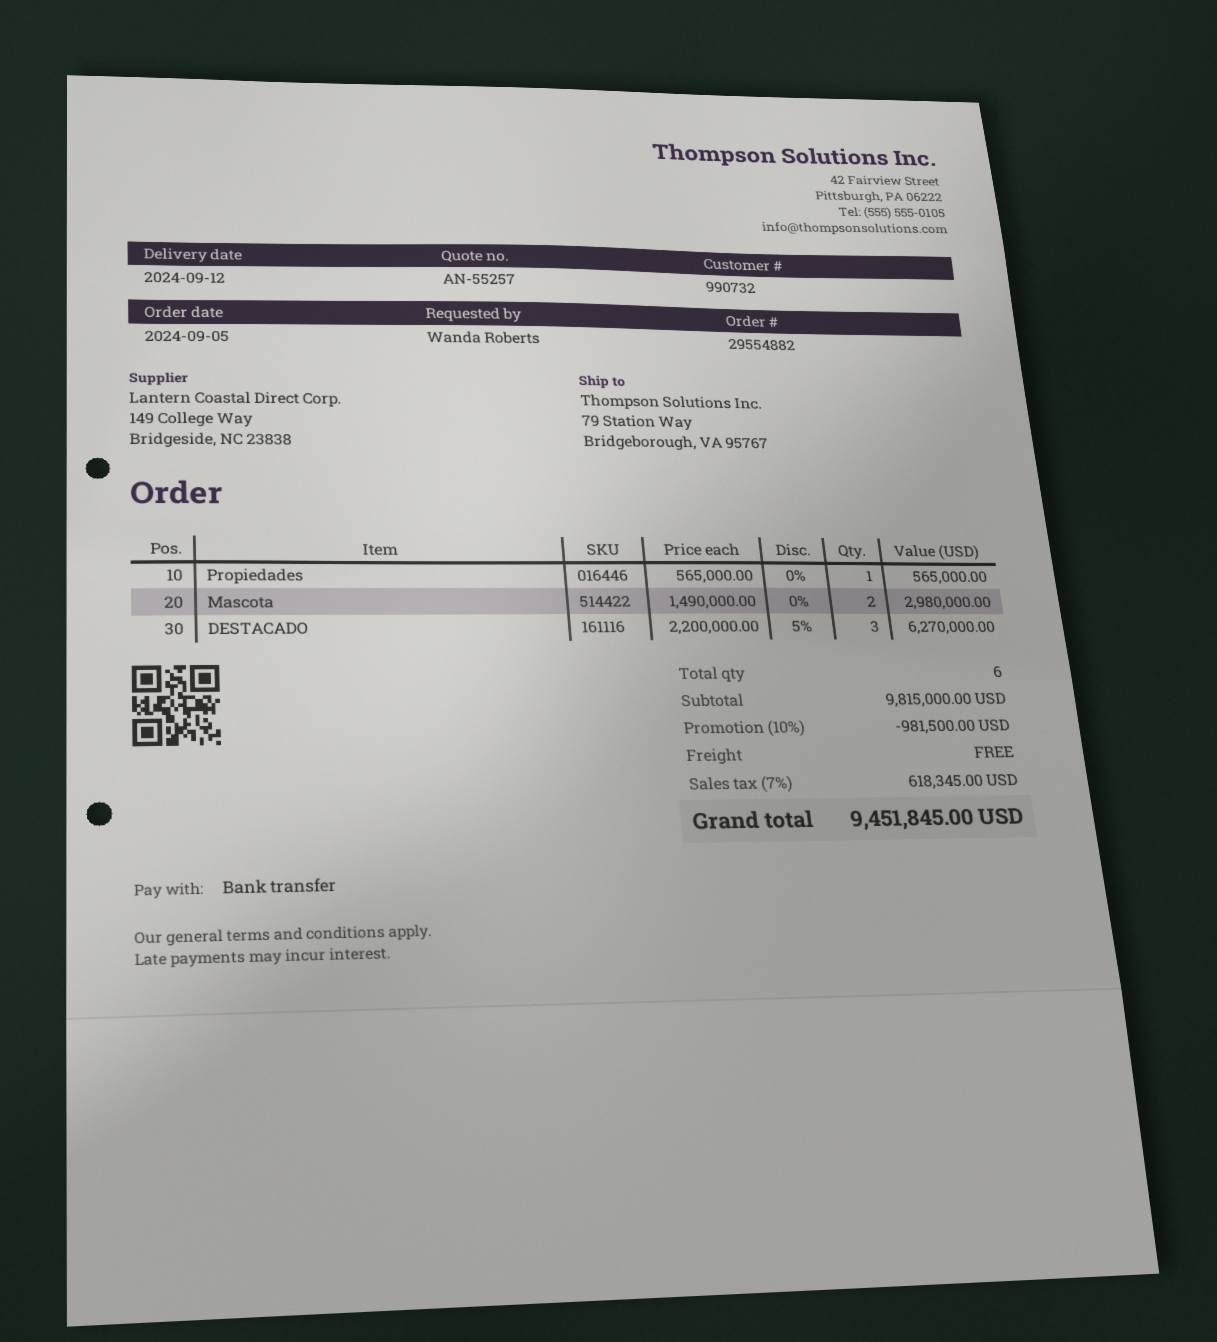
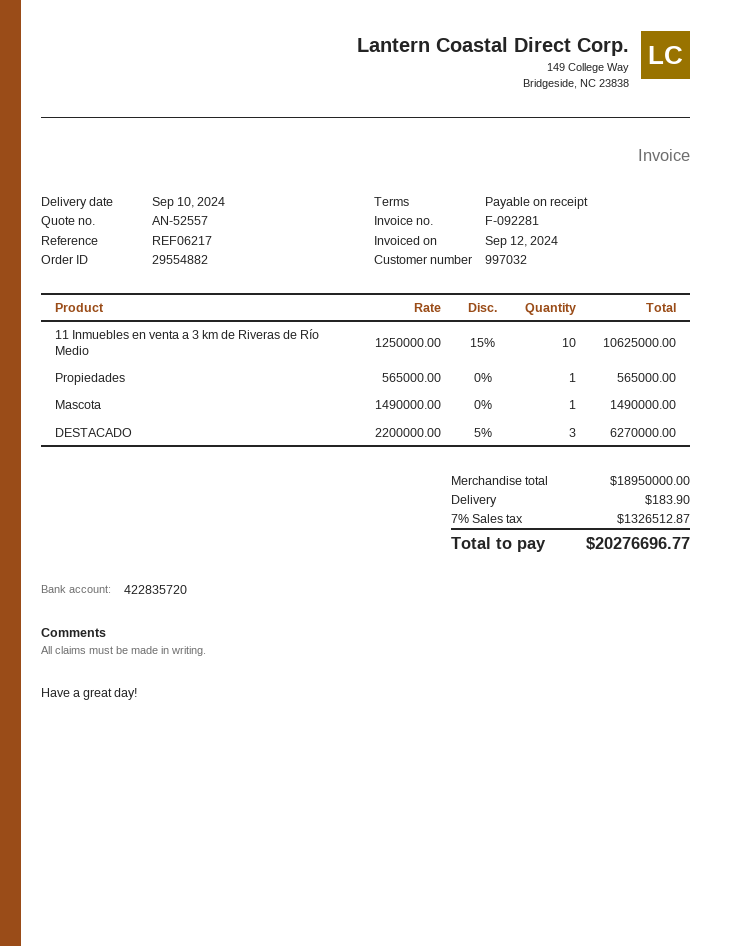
quote number: AN-55257 -> AN-52557
delivery date: 2024-09-12 -> 2024-09-10
customer number: 990732 -> 997032
Mascota: 2 x 1490000.00 = 2980000.00 -> 1 x 1490000.00 = 1490000.00
11 Inmuebles en venta a 3 km de Riveras de Río Medio: none -> 10 x 1250000.00 - 15% = 10625000.00
subtotal: 9815000.00 -> 18950000.00
discount: 10% = 981500.00 -> none
shipping: 0.00 -> 183.90
tax: 7% = 618345.00 -> 7% = 1326512.87
total: 9451845.00 -> 20276696.77

